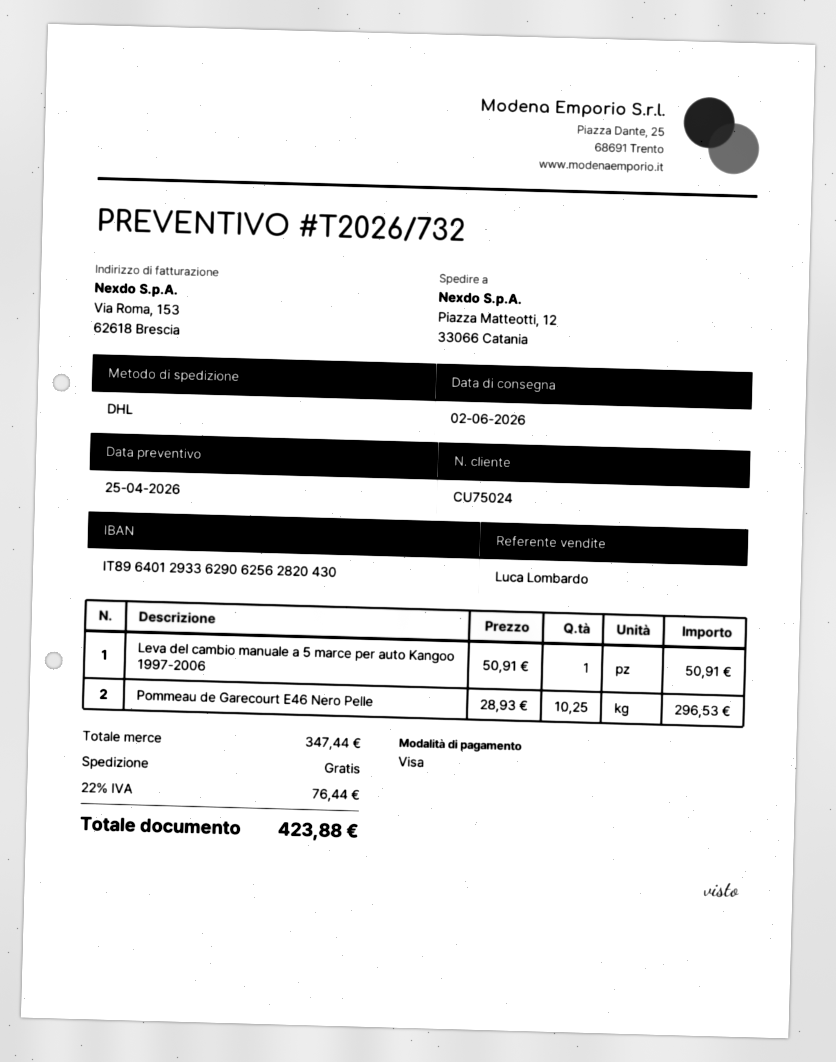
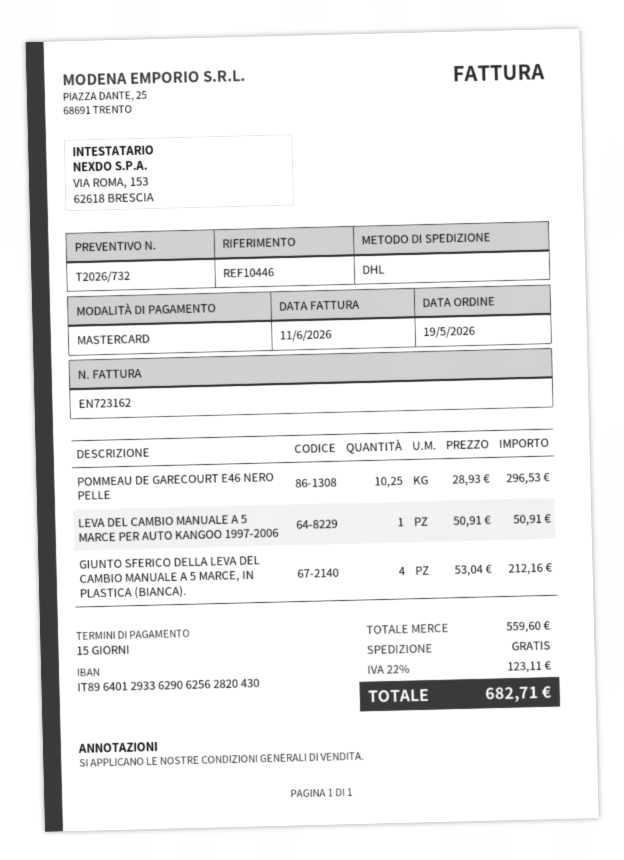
payment method: Visa -> Mastercard
GIUNTO SFERICO DELLA LEVA DEL CAMBIO MANUALE A 5 MARCE, IN PLASTICA (BIANCA).: none -> 4 x 53.04 = 212.16
subtotal: 347.44 -> 559.60
tax: 22% = 76.44 -> 22% = 123.11
total: 423.88 -> 682.71

